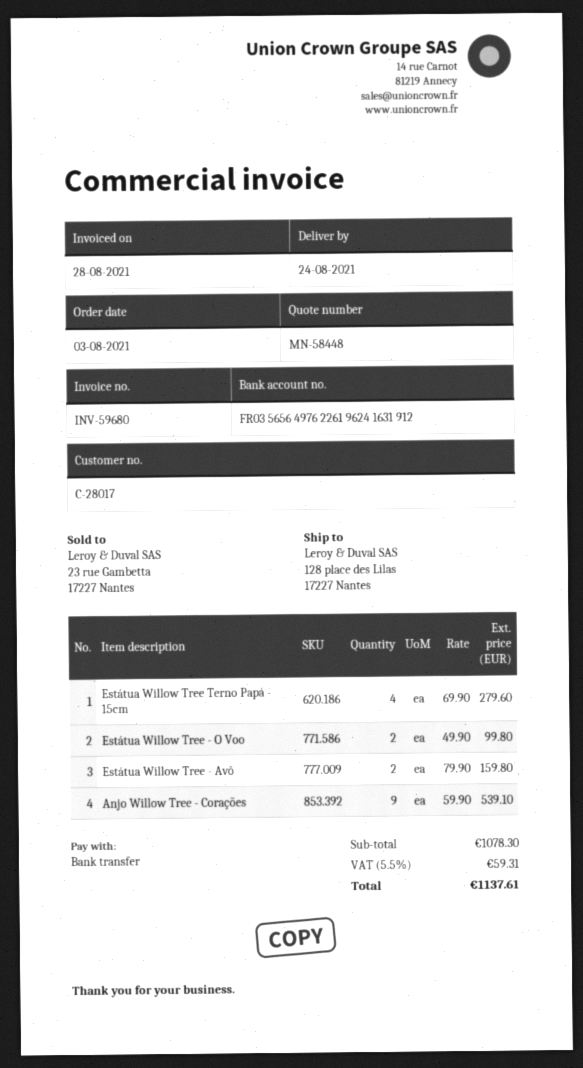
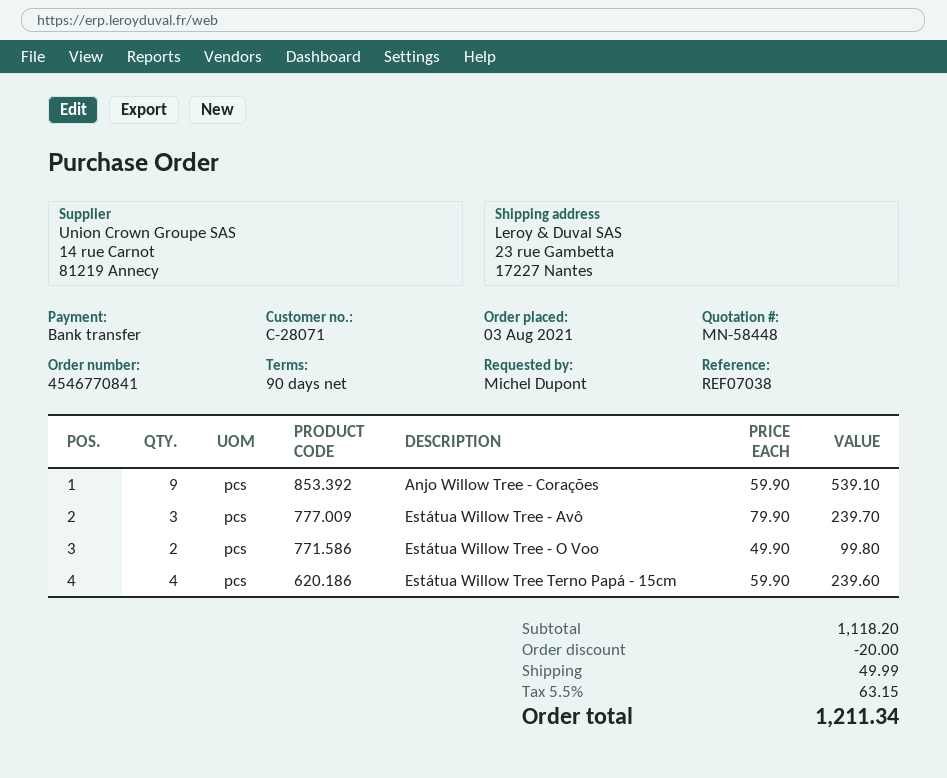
customer number: C-28017 -> C-28071
ship to: 128 place des Lilas, 17227 Nantes -> 23 rue Gambetta, 17227 Nantes
Estátua Willow Tree Terno Papá - 15cm: 4 x 69.90 = 279.60 -> 4 x 59.90 = 239.60
Estátua Willow Tree - Avô: 2 x 79.90 = 159.80 -> 3 x 79.90 = 239.70
subtotal: 1078.30 -> 1118.20
discount: none -> 20.00
shipping: none -> 49.99
tax: 5.5% = 59.31 -> 5.5% = 63.15
total: 1137.61 -> 1211.34

